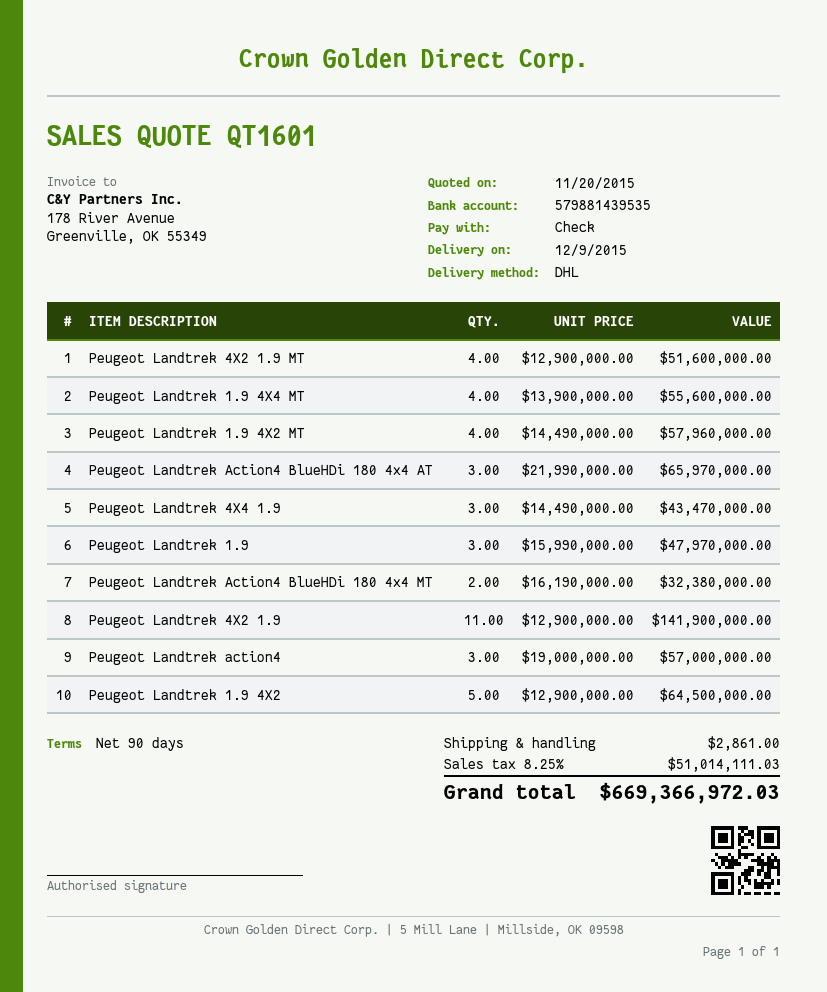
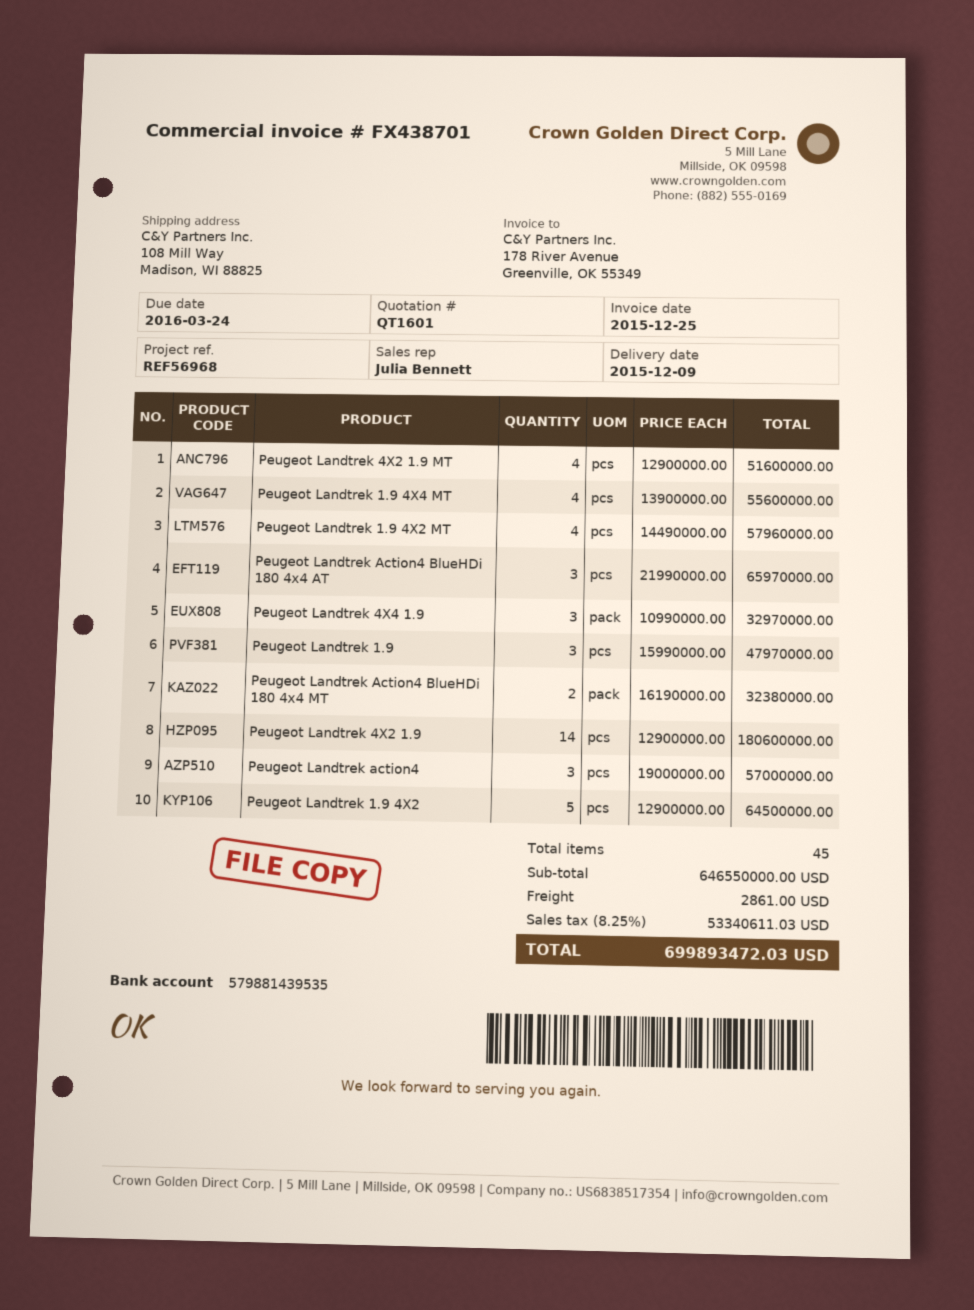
Peugeot Landtrek 4X4 1.9: 3 x 14490000.00 = 43470000.00 -> 3 x 10990000.00 = 32970000.00
Peugeot Landtrek 4X2 1.9: 11 x 12900000.00 = 141900000.00 -> 14 x 12900000.00 = 180600000.00
tax: 8.25% = 51014111.03 -> 8.25% = 53340611.03
total: 669366972.03 -> 699893472.03

